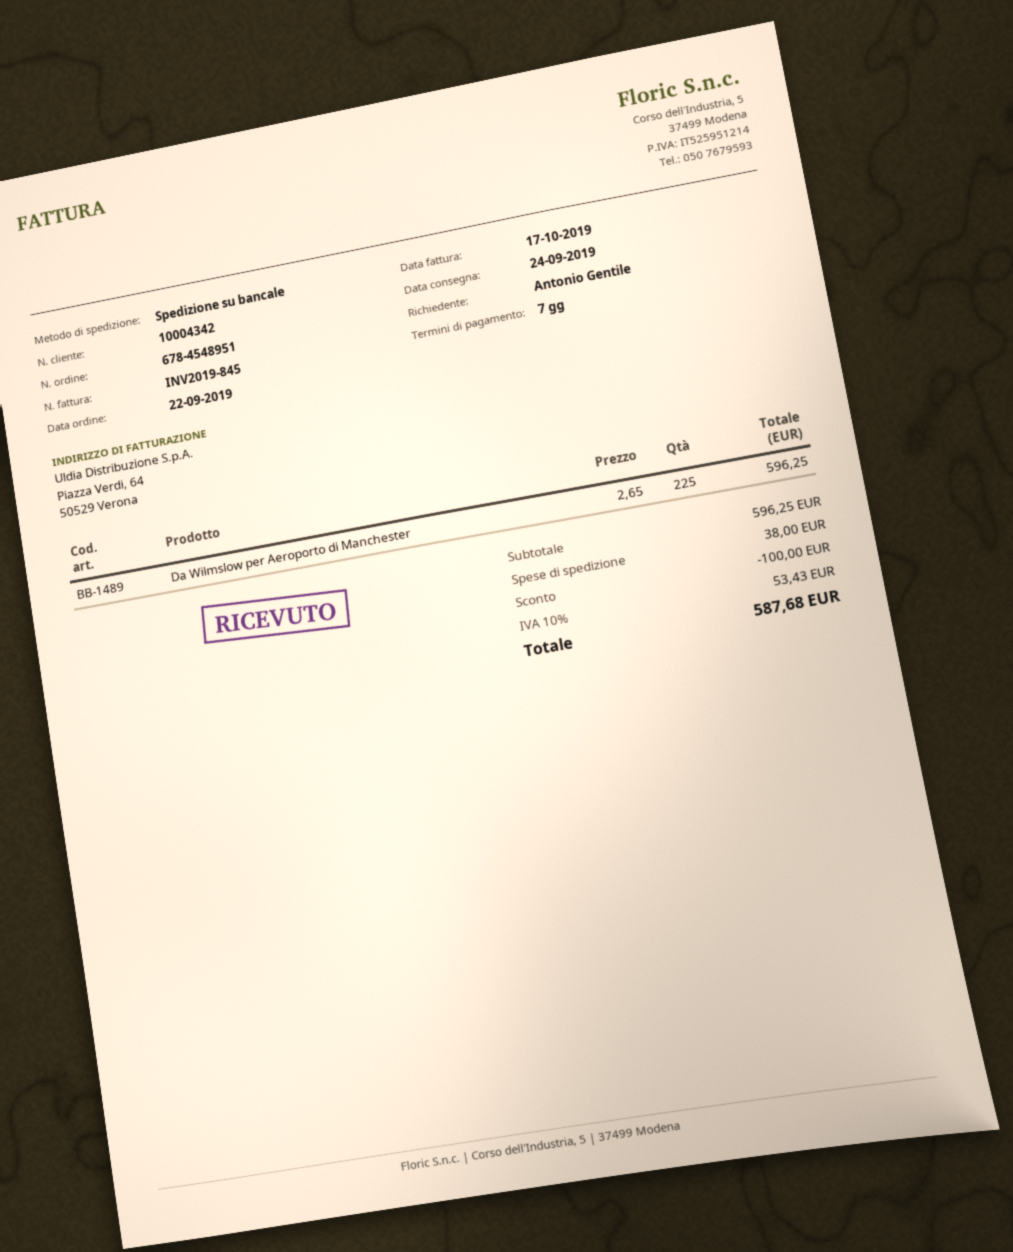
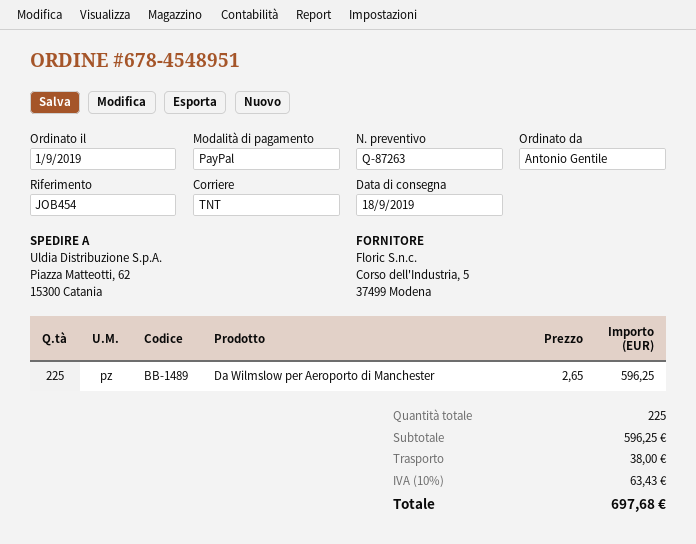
order date: 2019-09-22 -> 2019-09-01
delivery date: 2019-09-24 -> 2019-09-18
shipping method: pallet freight -> TNT
discount: 100.00 -> none
tax: 10% = 53.43 -> 10% = 63.43
total: 587.68 -> 697.68

